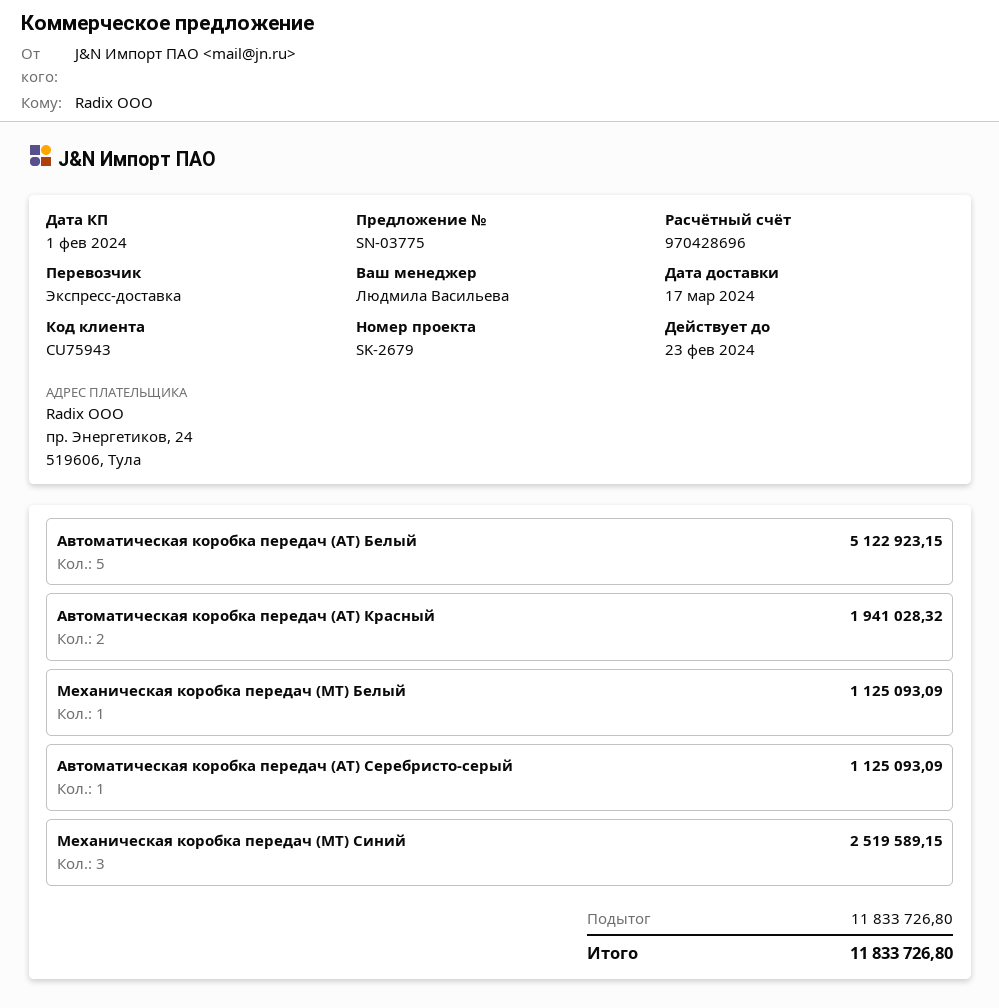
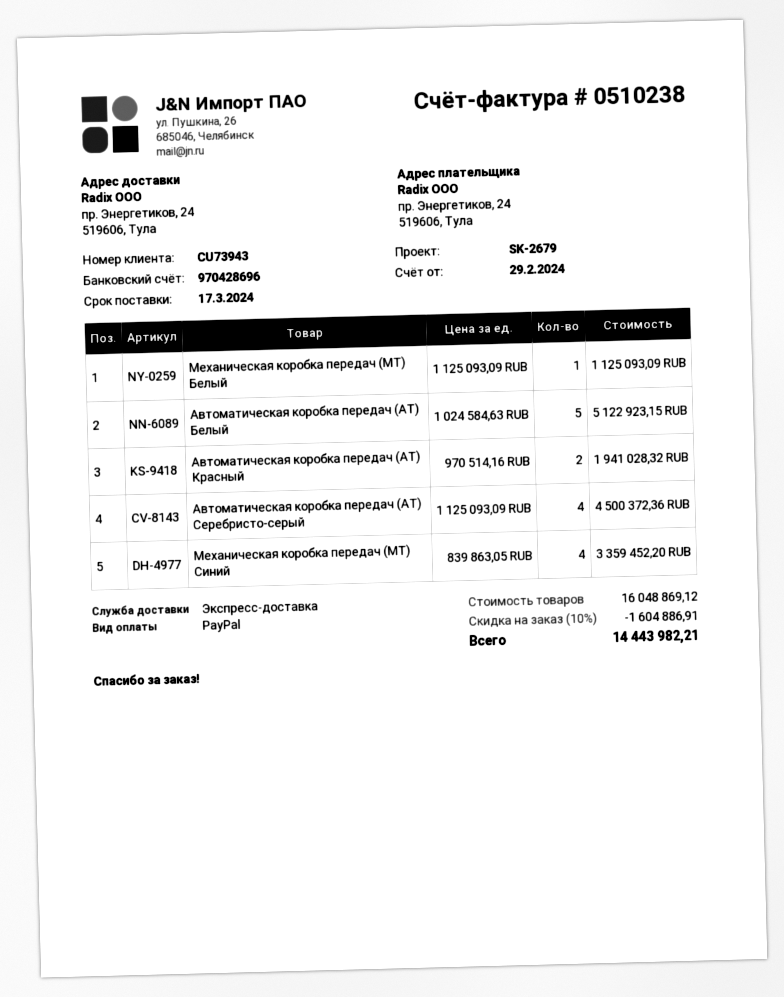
customer number: CU75943 -> CU73943
Автоматическая коробка передач (АТ) Серебристо-серый: 1 for 1125093.09 -> 4 for 4500372.36
Механическая коробка передач (МТ) Синий: 3 for 2519589.15 -> 4 for 3359452.20
subtotal: 11833726.80 -> 16048869.12
discount: none -> 10% = 1604886.91
total: 11833726.80 -> 14443982.21

